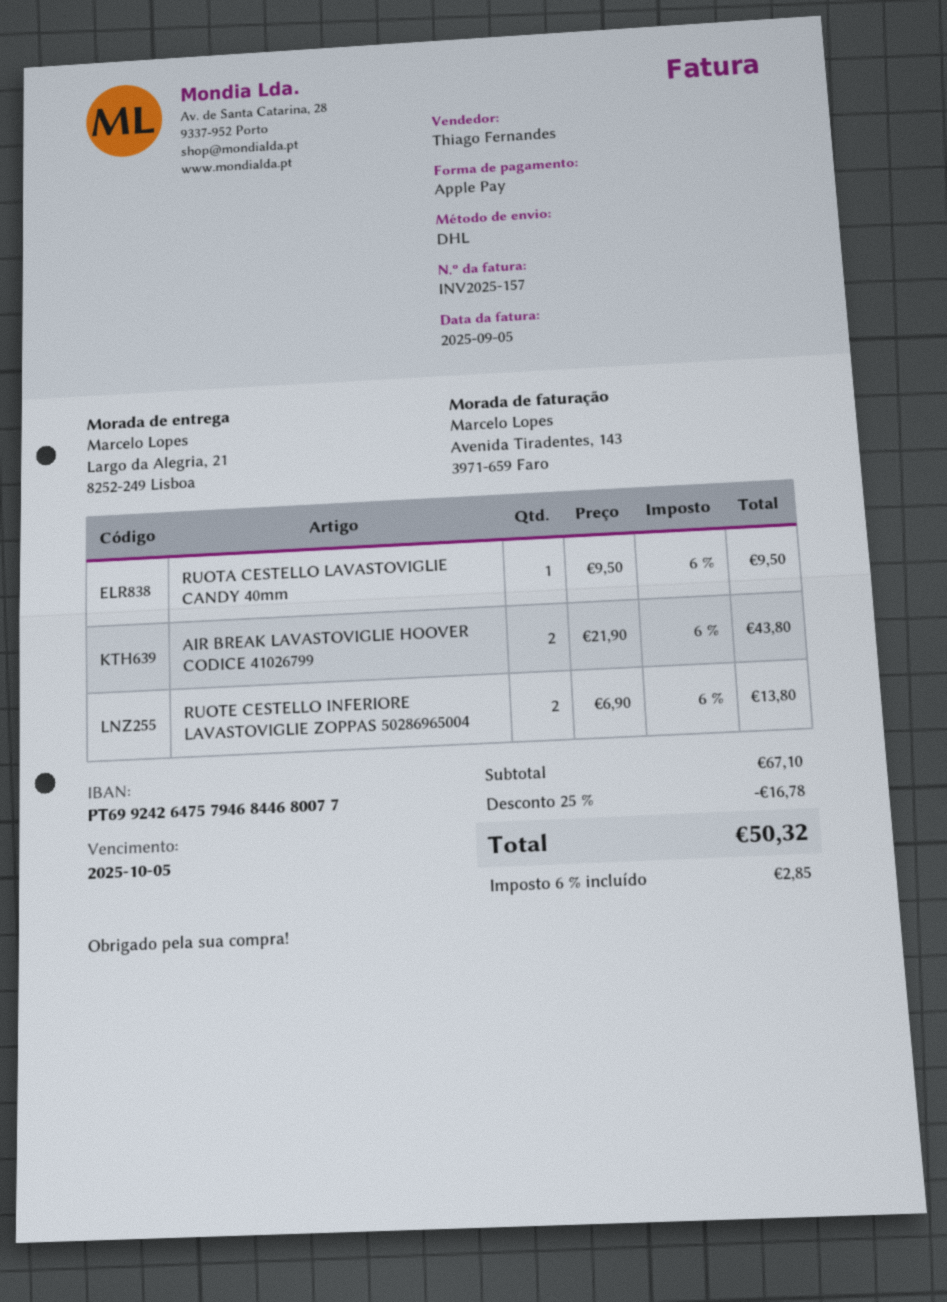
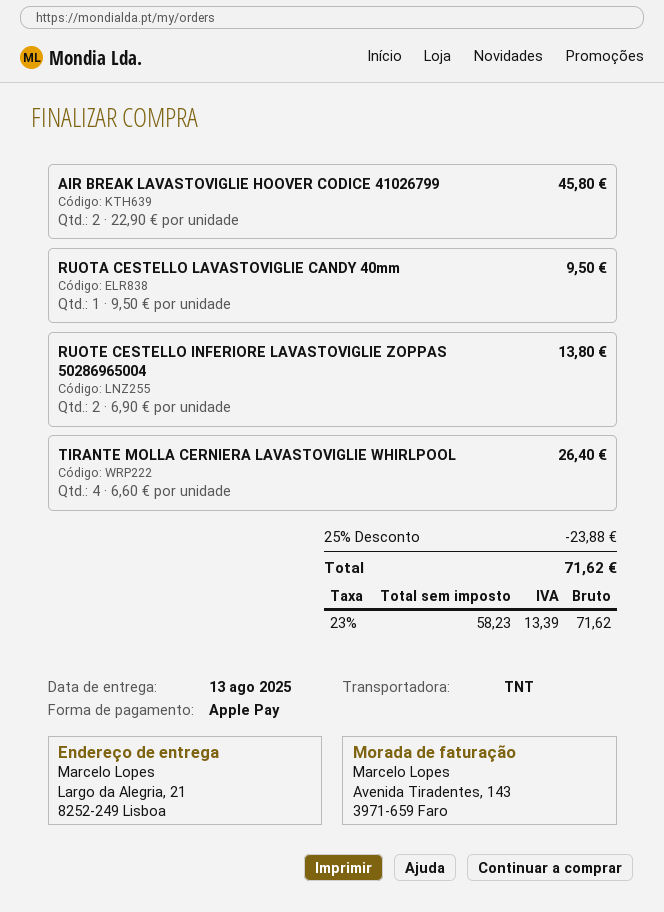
shipping method: DHL -> TNT
AIR BREAK LAVASTOVIGLIE HOOVER CODICE 41026799: 2 x 21.90 = 43.80 -> 2 x 22.90 = 45.80
TIRANTE MOLLA CERNIERA LAVASTOVIGLIE WHIRLPOOL: none -> 4 x 6.60 = 26.40
discount: 25% = 16.78 -> 25% = 23.88
tax: 6% = 2.85 -> 23% = 13.39
total: 50.32 -> 71.62

